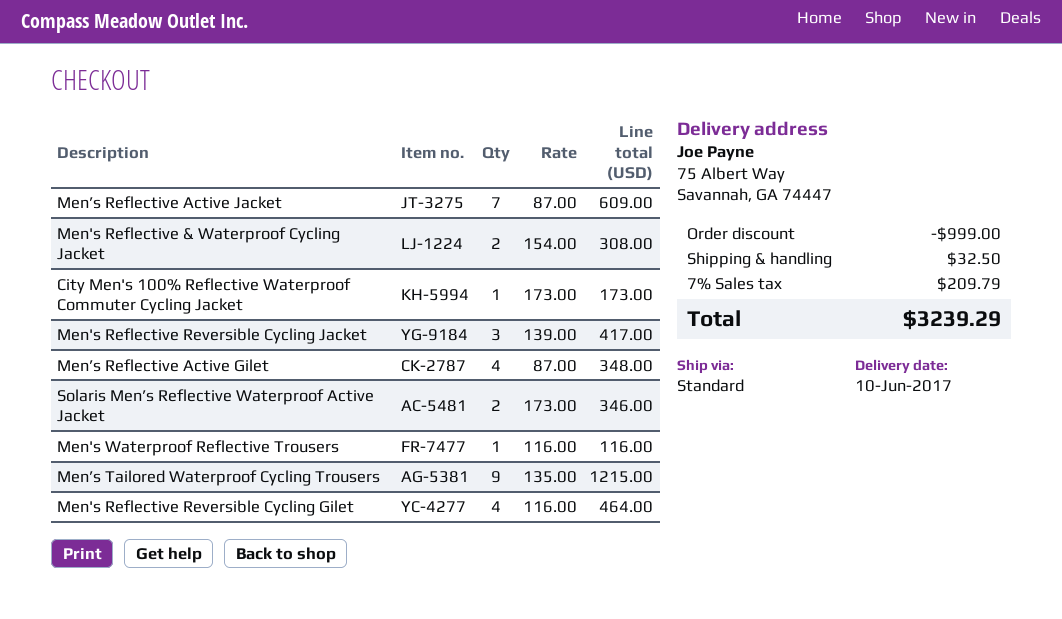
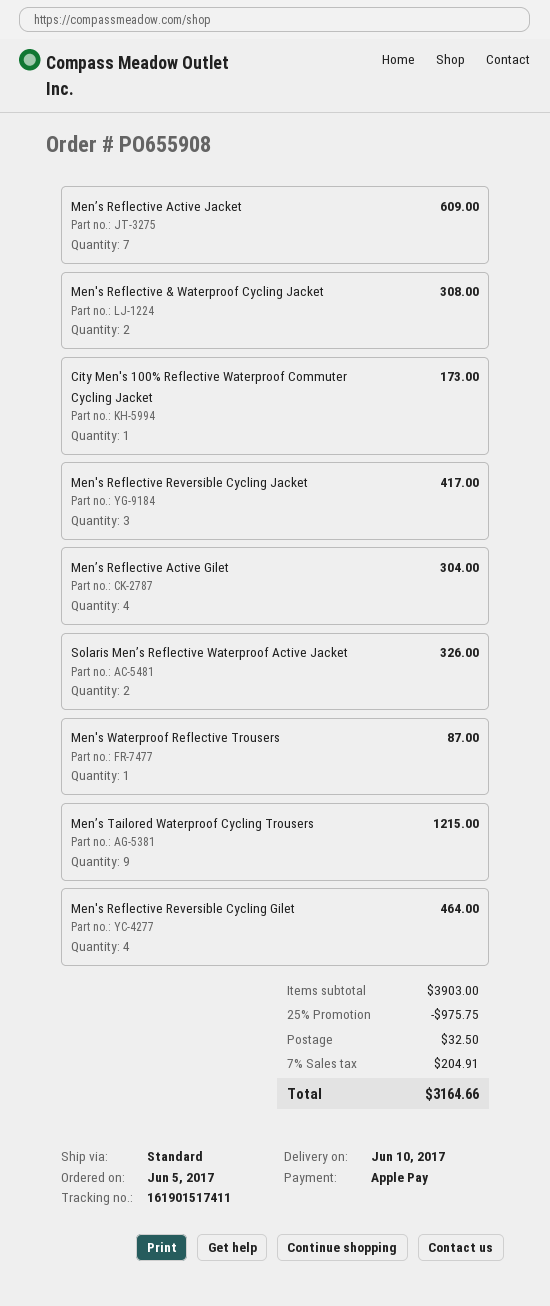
Men’s Reflective Active Gilet: 4 for 348.00 -> 4 for 304.00
Solaris Men’s Reflective Waterproof Active Jacket: 2 for 346.00 -> 2 for 326.00
Men's Waterproof Reflective Trousers: 1 for 116.00 -> 1 for 87.00
discount: 999.00 -> 975.75
tax: 7% = 209.79 -> 7% = 204.91
total: 3239.29 -> 3164.66

